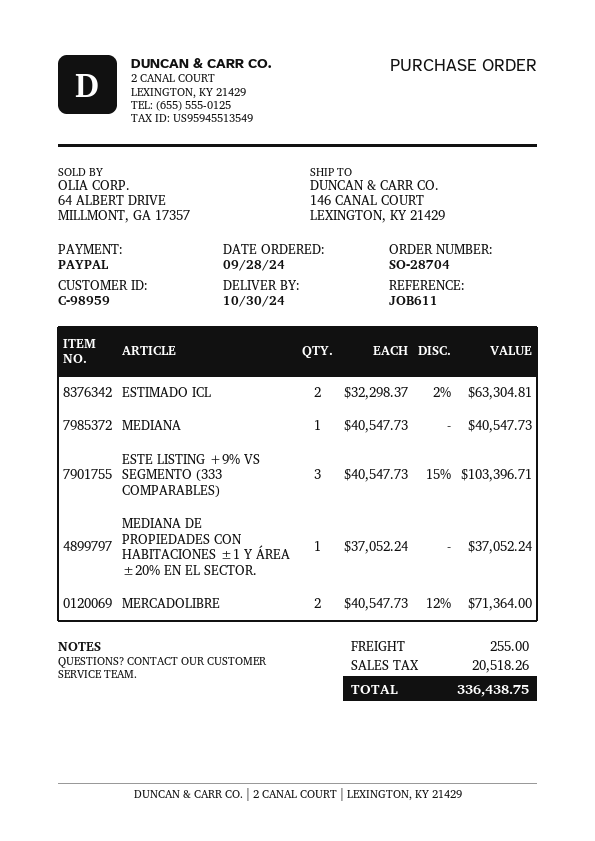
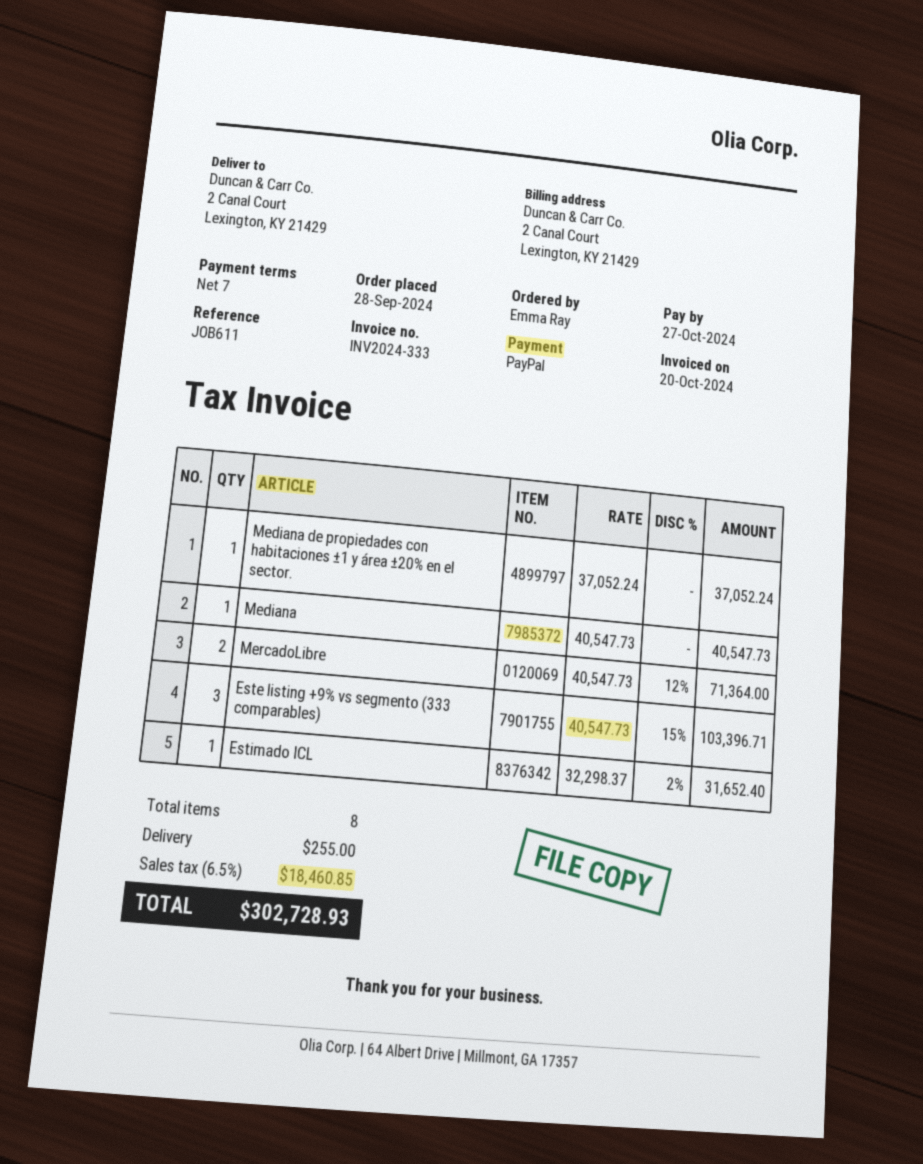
ship to: 146 CANAL COURT, LEXINGTON, KY 21429 -> 2 Canal Court, Lexington, KY 21429
ESTIMADO ICL: 2 x 32298.37 - 2% = 63304.81 -> 1 x 32298.37 - 2% = 31652.40
tax: 20518.26 -> 18460.85
total: 336438.75 -> 302728.93

